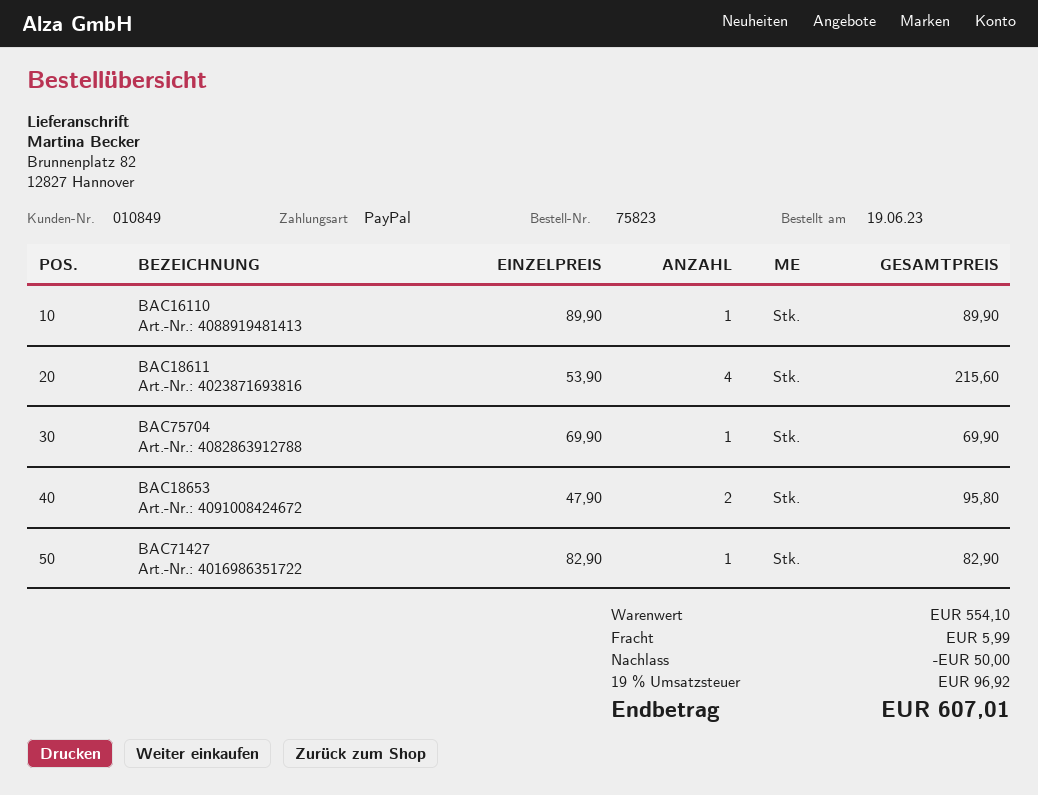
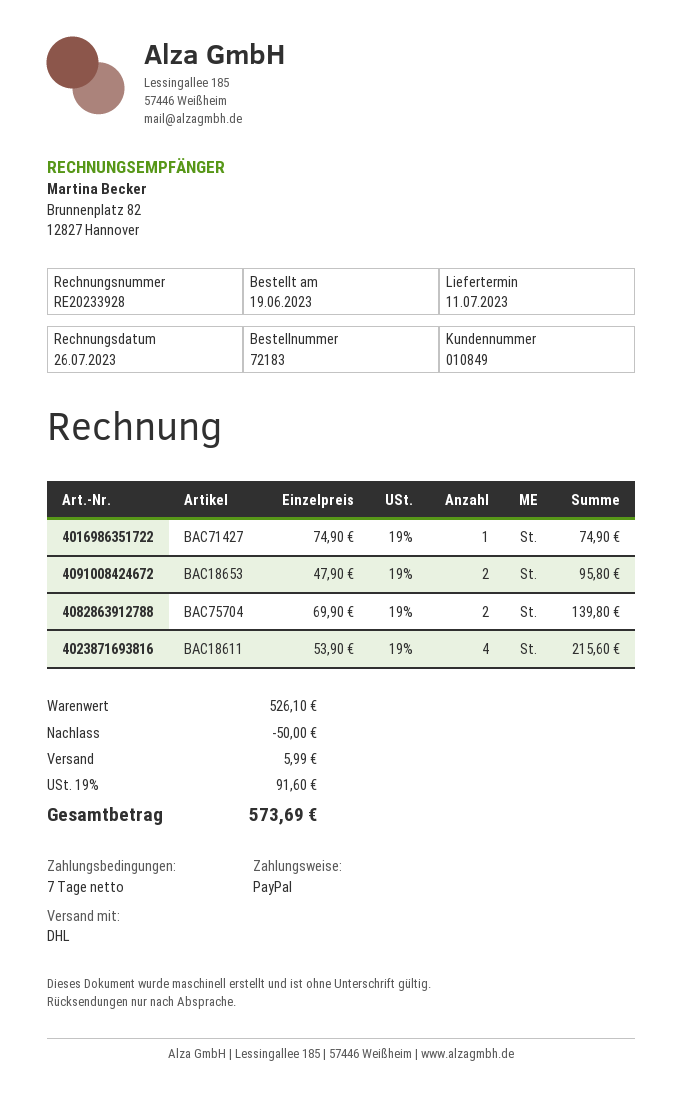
order number: 75823 -> 72183
BAC16110: 1 x 89.90 = 89.90 -> none
BAC75704: 1 x 69.90 = 69.90 -> 2 x 69.90 = 139.80
BAC71427: 1 x 82.90 = 82.90 -> 1 x 74.90 = 74.90
subtotal: 554.10 -> 526.10
tax: 19% = 96.92 -> 19% = 91.60
total: 607.01 -> 573.69

